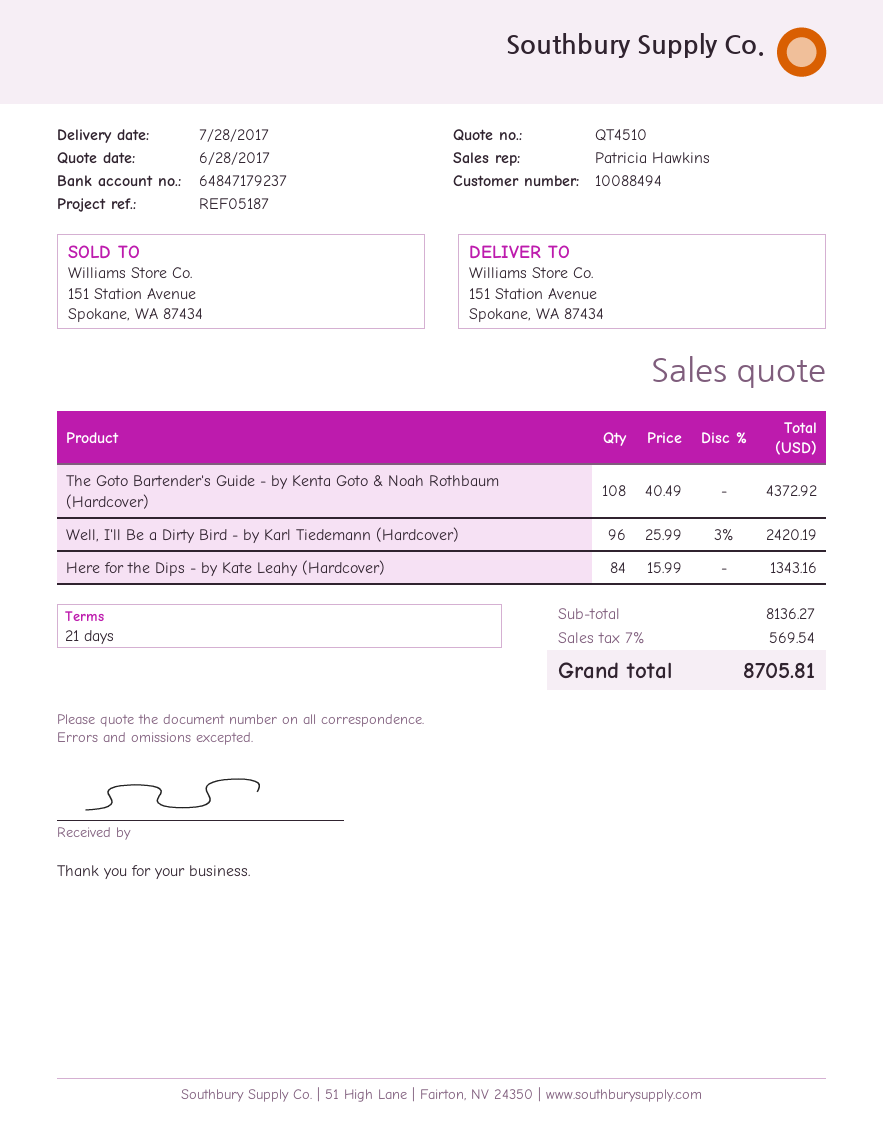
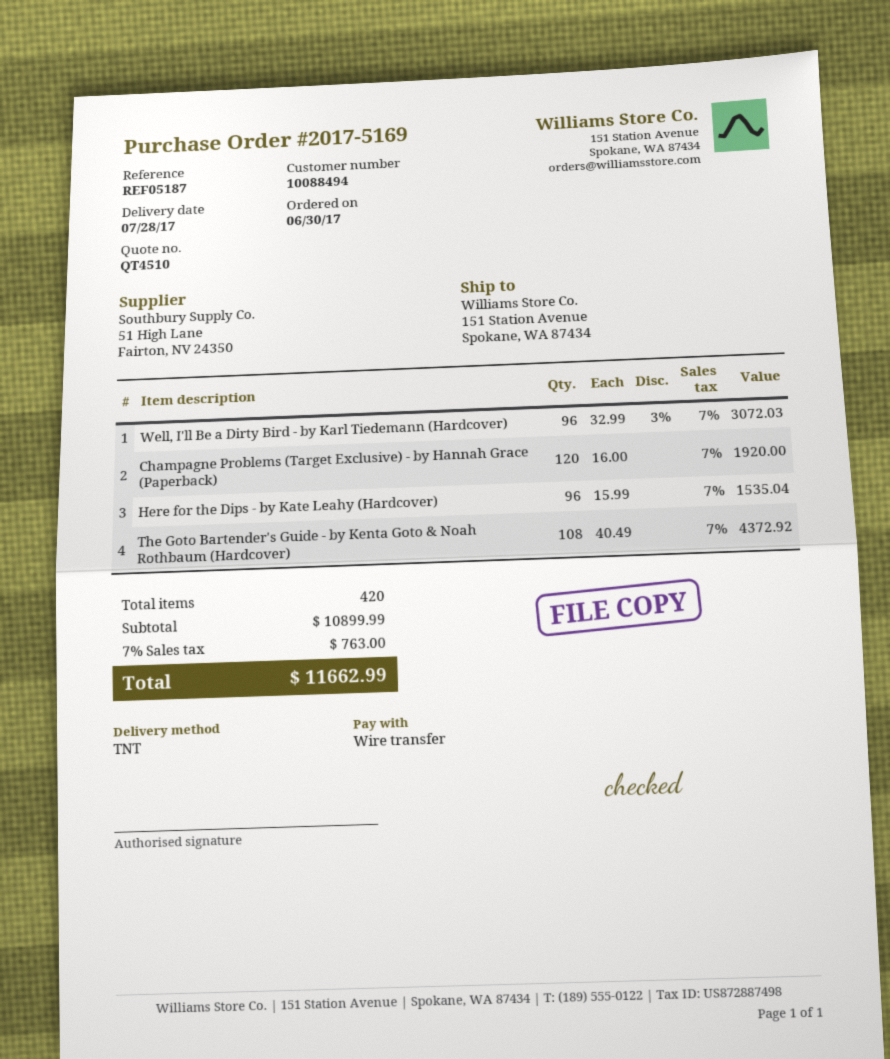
Well, I'll Be a Dirty Bird - by Karl Tiedemann (Hardcover): 96 x 25.99 - 3% = 2420.19 -> 96 x 32.99 - 3% = 3072.03
Here for the Dips - by Kate Leahy (Hardcover): 84 x 15.99 = 1343.16 -> 96 x 15.99 = 1535.04
Champagne Problems (Target Exclusive) - by Hannah Grace (Paperback): none -> 120 x 16.00 = 1920.00
subtotal: 8136.27 -> 10899.99
tax: 7% = 569.54 -> 7% = 763.00
total: 8705.81 -> 11662.99

